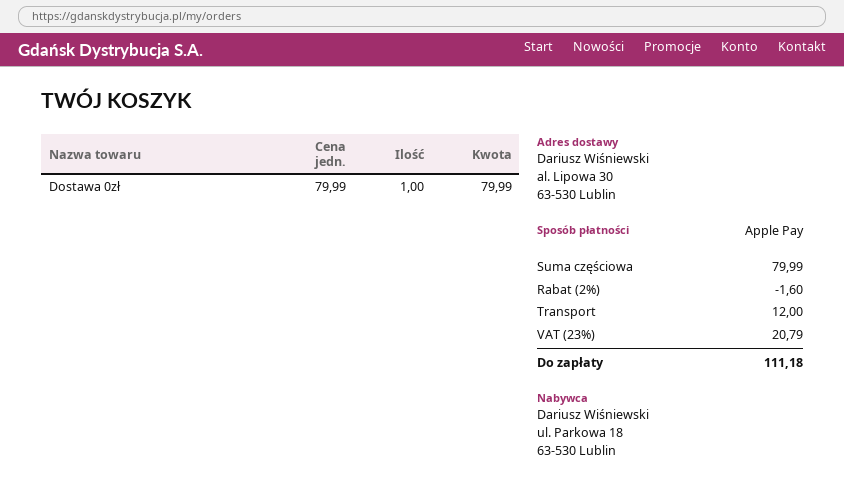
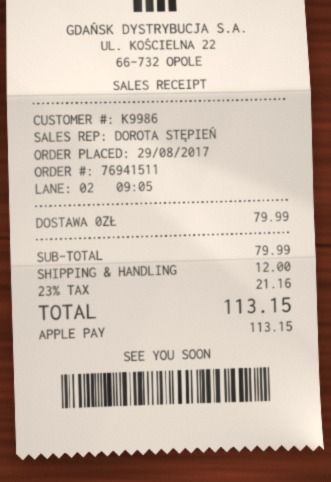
discount: 2% = 1.60 -> none
tax: 23% = 20.79 -> 23% = 21.16
total: 111.18 -> 113.15

